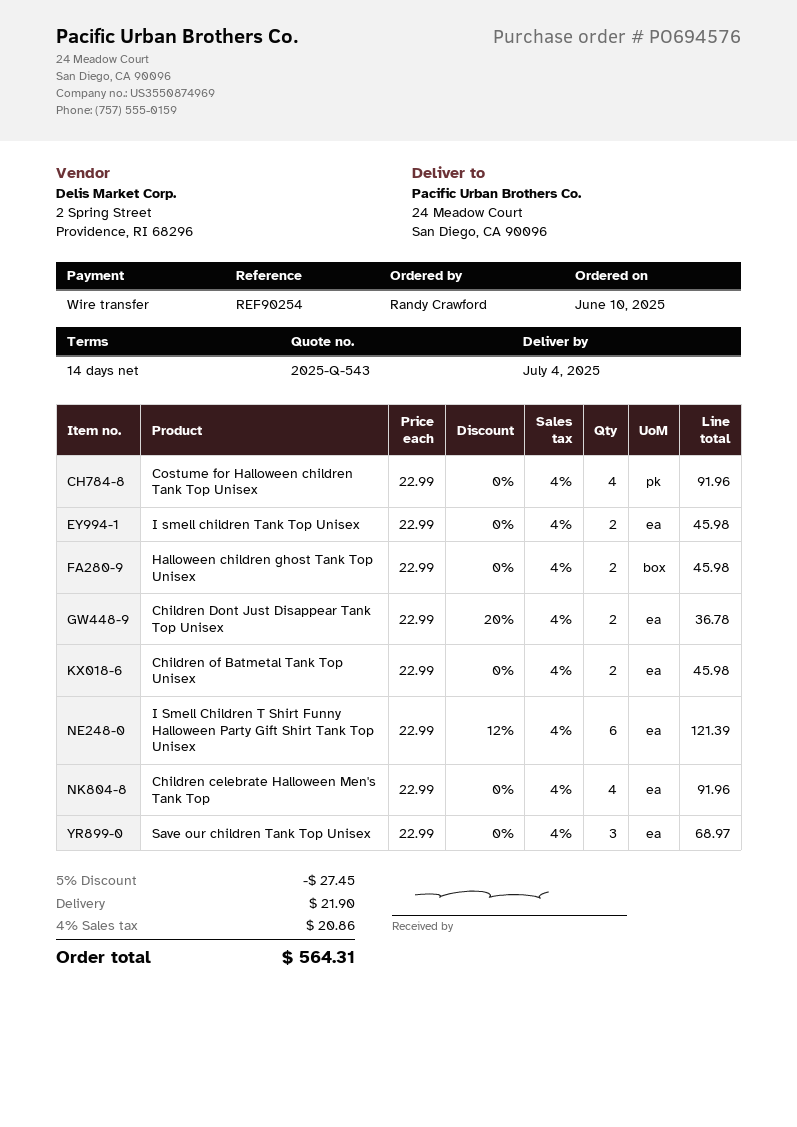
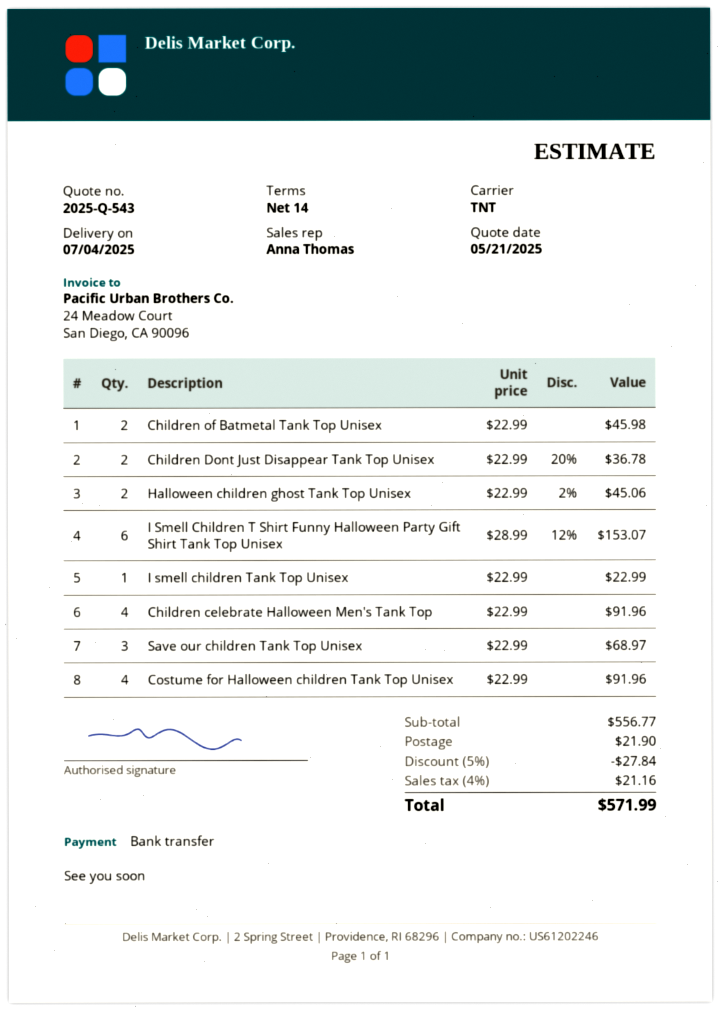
I smell children Tank Top Unisex: 2 x 22.99 = 45.98 -> 1 x 22.99 = 22.99
Halloween children ghost Tank Top Unisex: 2 x 22.99 = 45.98 -> 2 x 22.99 - 2% = 45.06
I Smell Children T Shirt Funny Halloween Party Gift Shirt Tank Top Unisex: 6 x 22.99 - 12% = 121.39 -> 6 x 28.99 - 12% = 153.07
discount: 5% = 27.45 -> 5% = 27.84
tax: 4% = 20.86 -> 4% = 21.16
total: 564.31 -> 571.99

